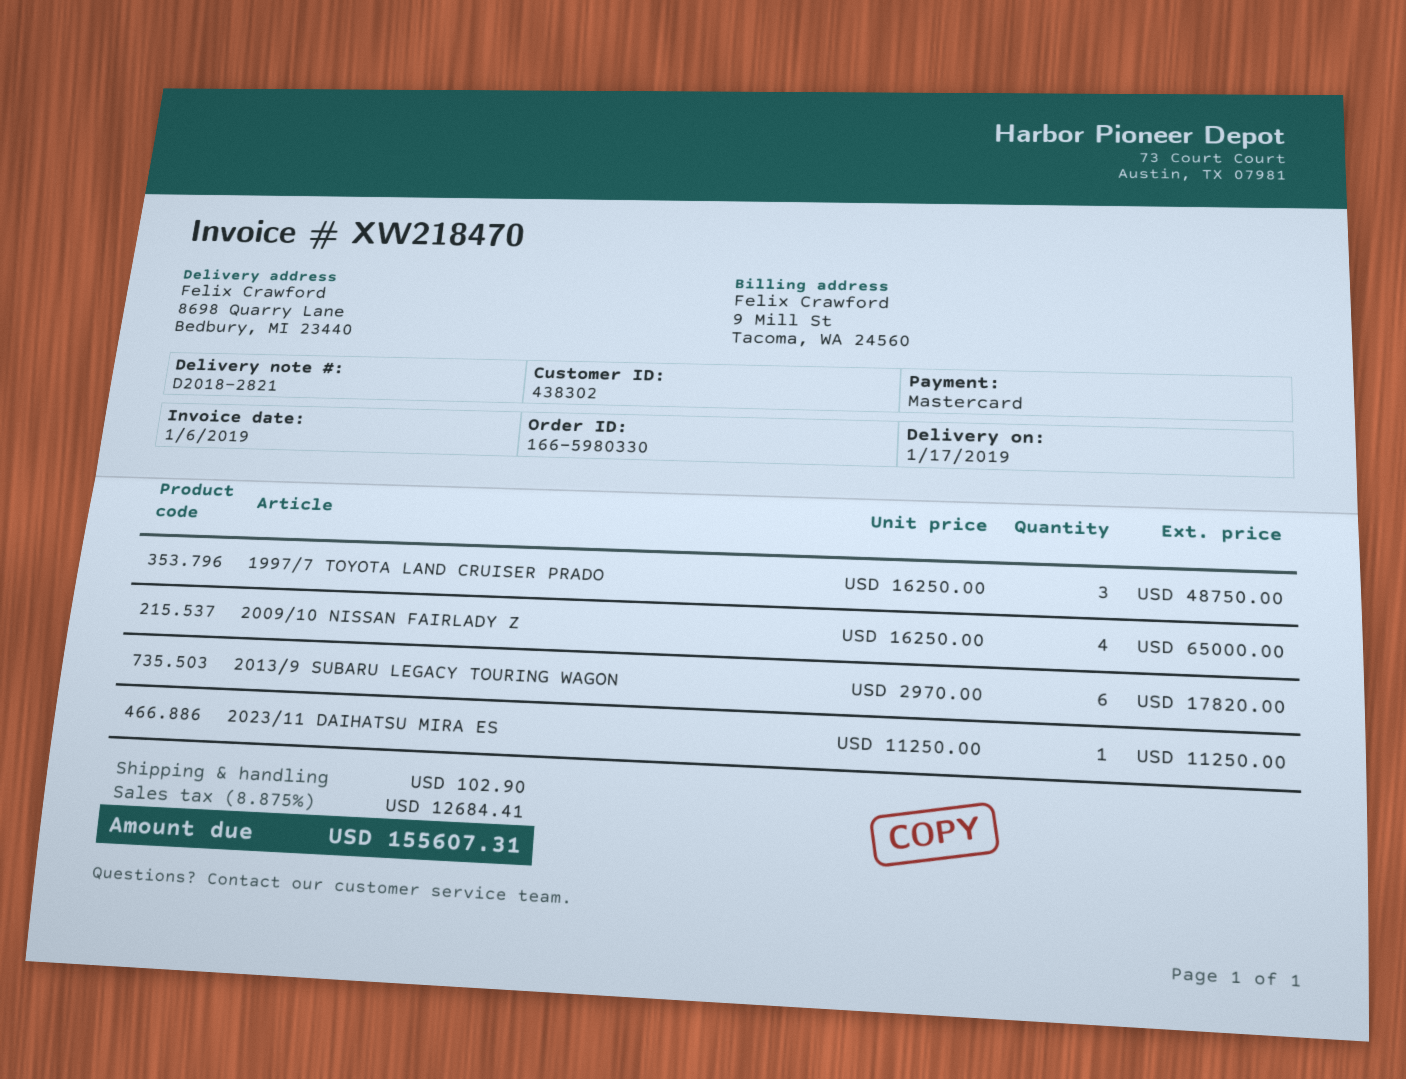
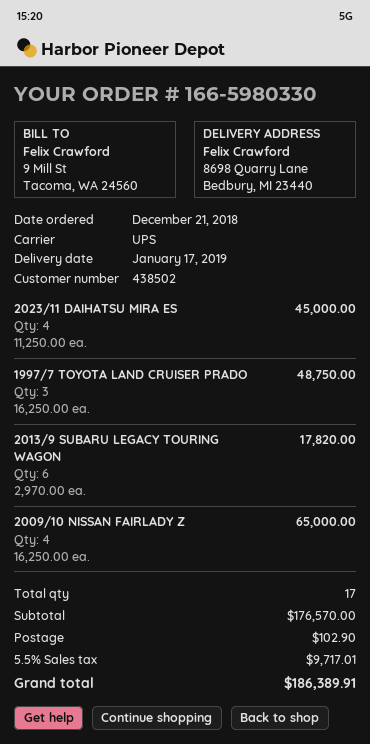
customer number: 438302 -> 438502
2023/11 DAIHATSU MIRA ES: 1 x 11250.00 = 11250.00 -> 4 x 11250.00 = 45000.00
tax: 8.875% = 12684.41 -> 5.5% = 9717.01
total: 155607.31 -> 186389.91

